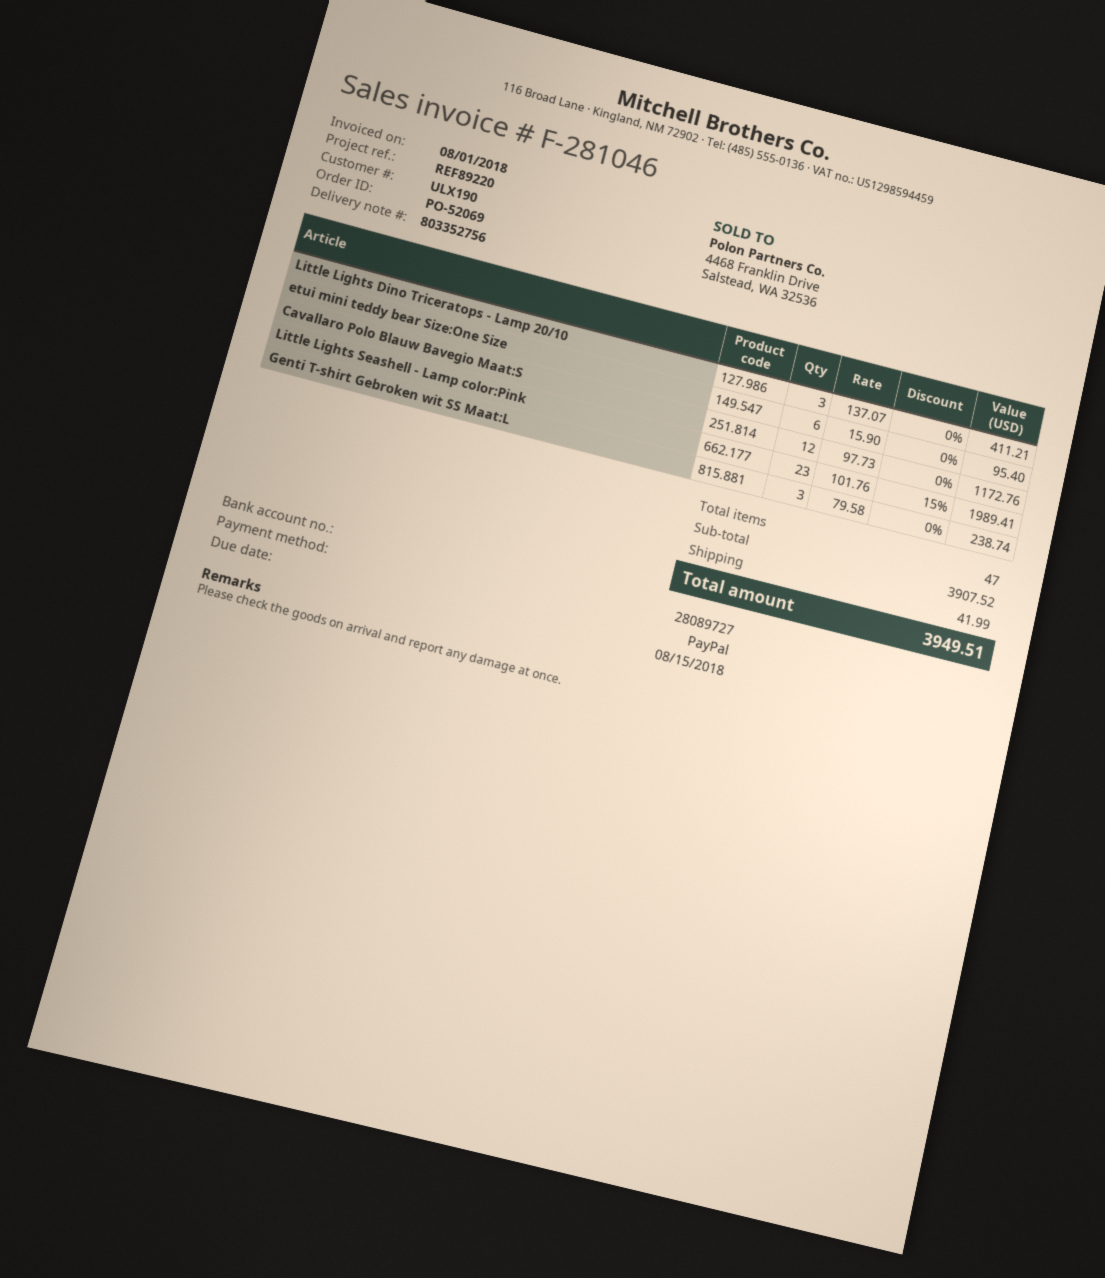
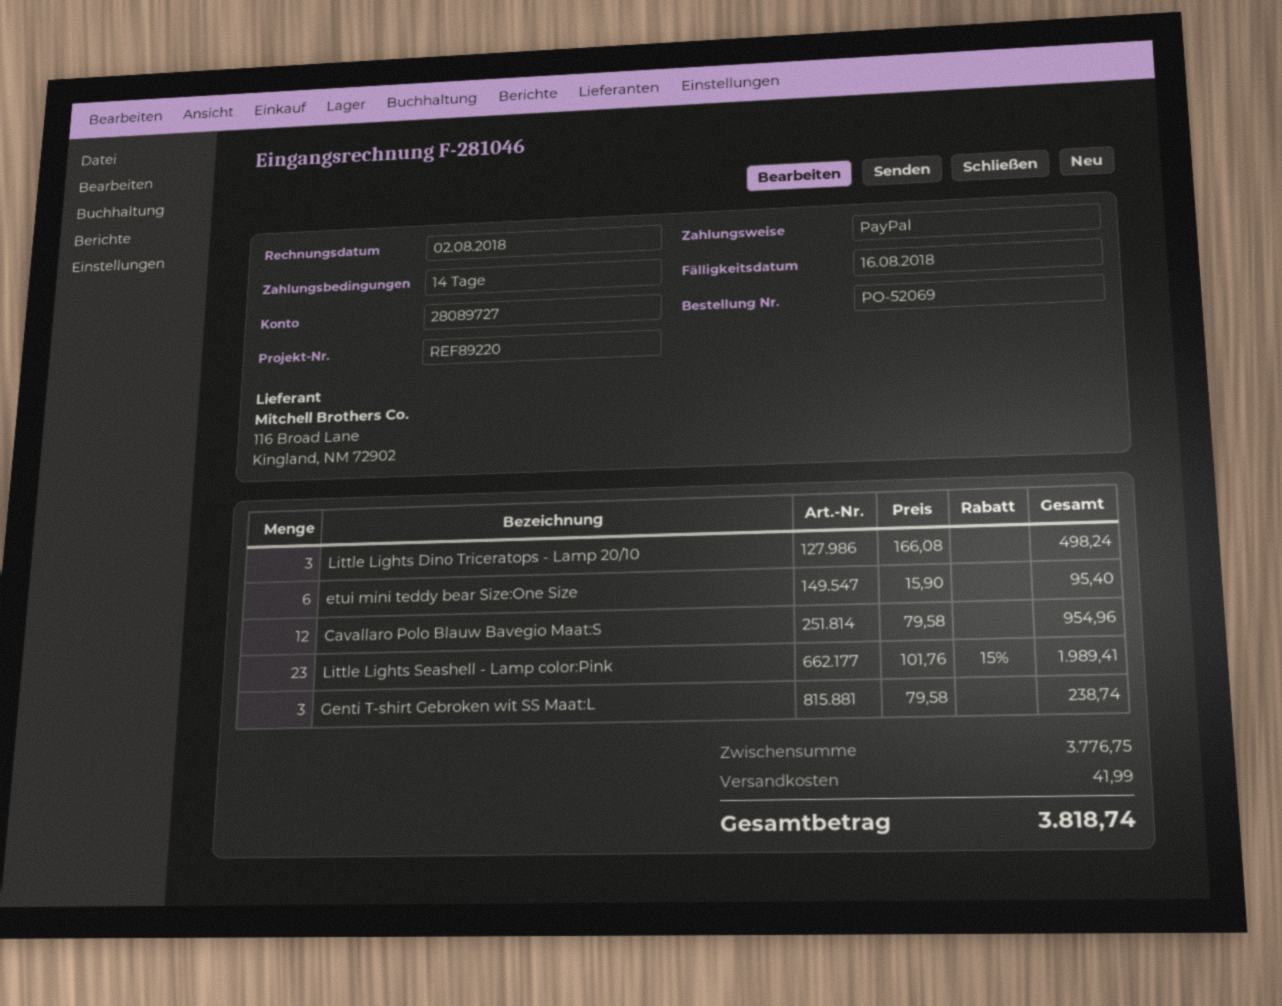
invoice date: 2018-08-01 -> 2018-08-02
due date: 2018-08-15 -> 2018-08-16
Little Lights Dino Triceratops - Lamp 20/10: 3 x 137.07 = 411.21 -> 3 x 166.08 = 498.24
Cavallaro Polo Blauw Bavegio Maat:S: 12 x 97.73 = 1172.76 -> 12 x 79.58 = 954.96
subtotal: 3907.52 -> 3776.75
total: 3949.51 -> 3818.74

